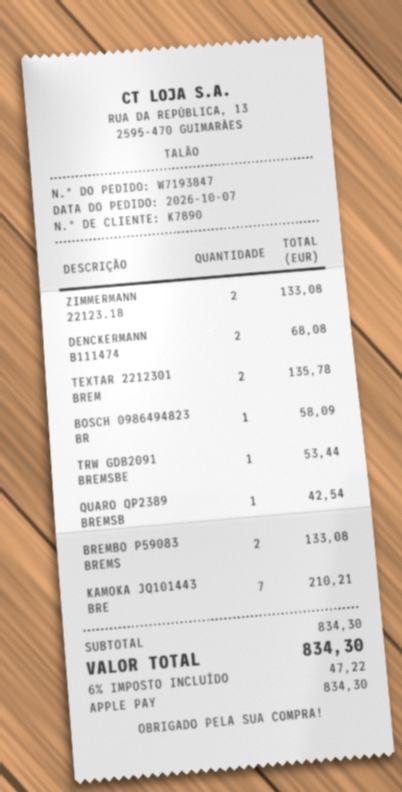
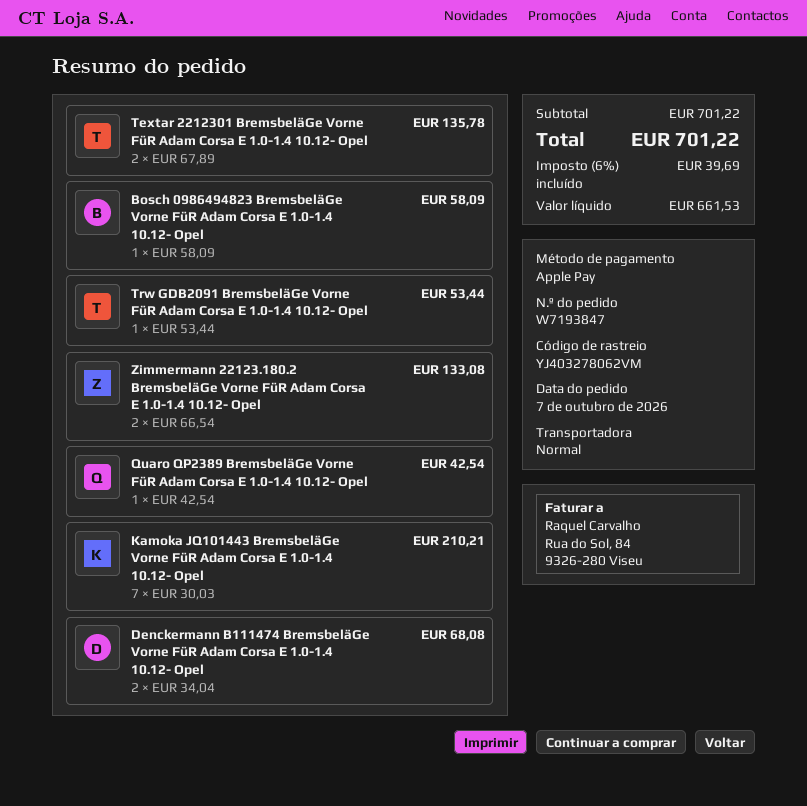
BREMBO P59083 BREMS: 2 for 133.08 -> none
subtotal: 834.30 -> 701.22
tax: 6% = 47.22 -> 6% = 39.69
total: 834.30 -> 701.22

